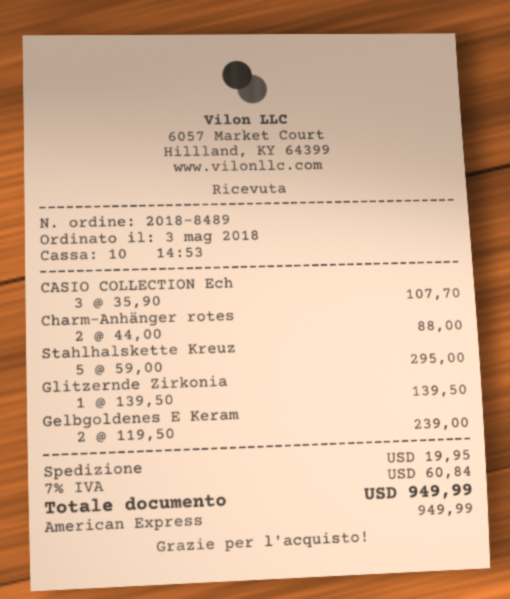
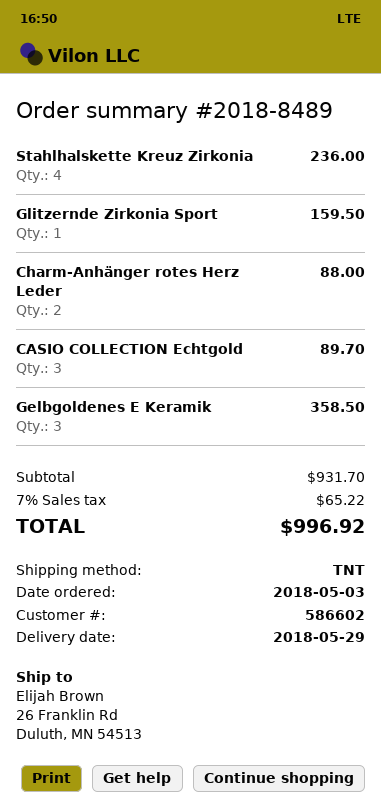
CASIO COLLECTION Ech: 3 for 107.70 -> 3 for 89.70
Stahlhalskette Kreuz: 5 for 295.00 -> 4 for 236.00
Glitzernde Zirkonia: 1 for 139.50 -> 1 for 159.50
Gelbgoldenes E Keram: 2 for 239.00 -> 3 for 358.50
shipping: 19.95 -> none
tax: 7% = 60.84 -> 7% = 65.22
total: 949.99 -> 996.92

